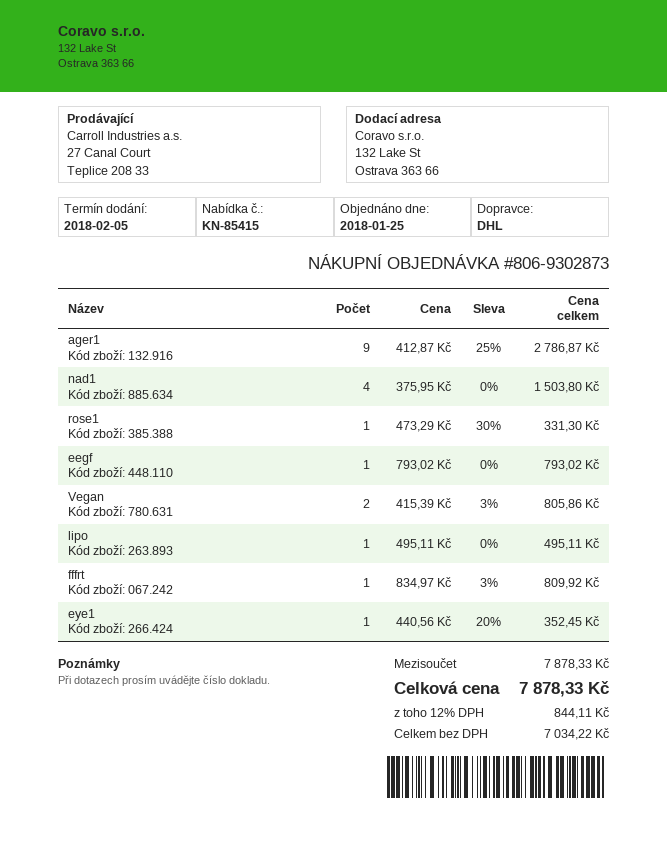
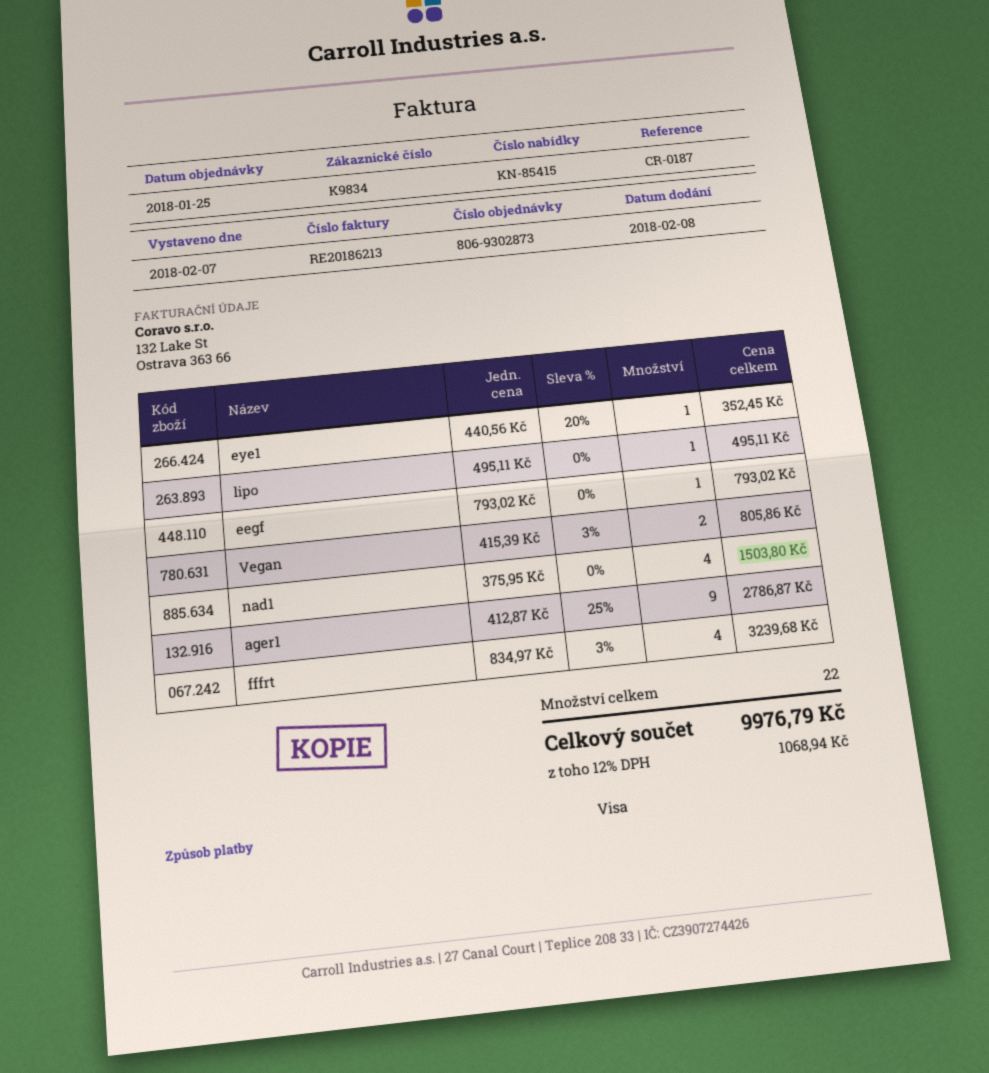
delivery date: 2018-02-05 -> 2018-02-08
rose1: 1 x 473.29 - 30% = 331.30 -> none
fffrt: 1 x 834.97 - 3% = 809.92 -> 4 x 834.97 - 3% = 3239.68
tax: 12% = 844.11 -> 12% = 1068.94
total: 7878.33 -> 9976.79

